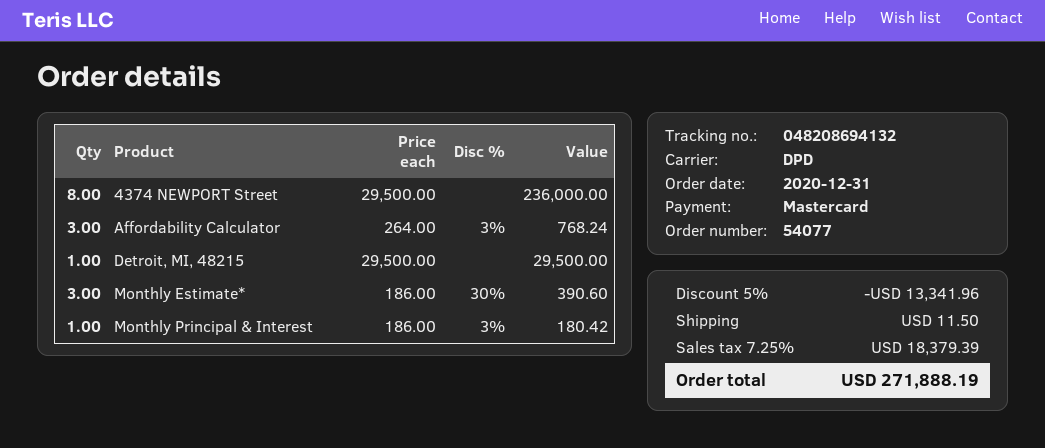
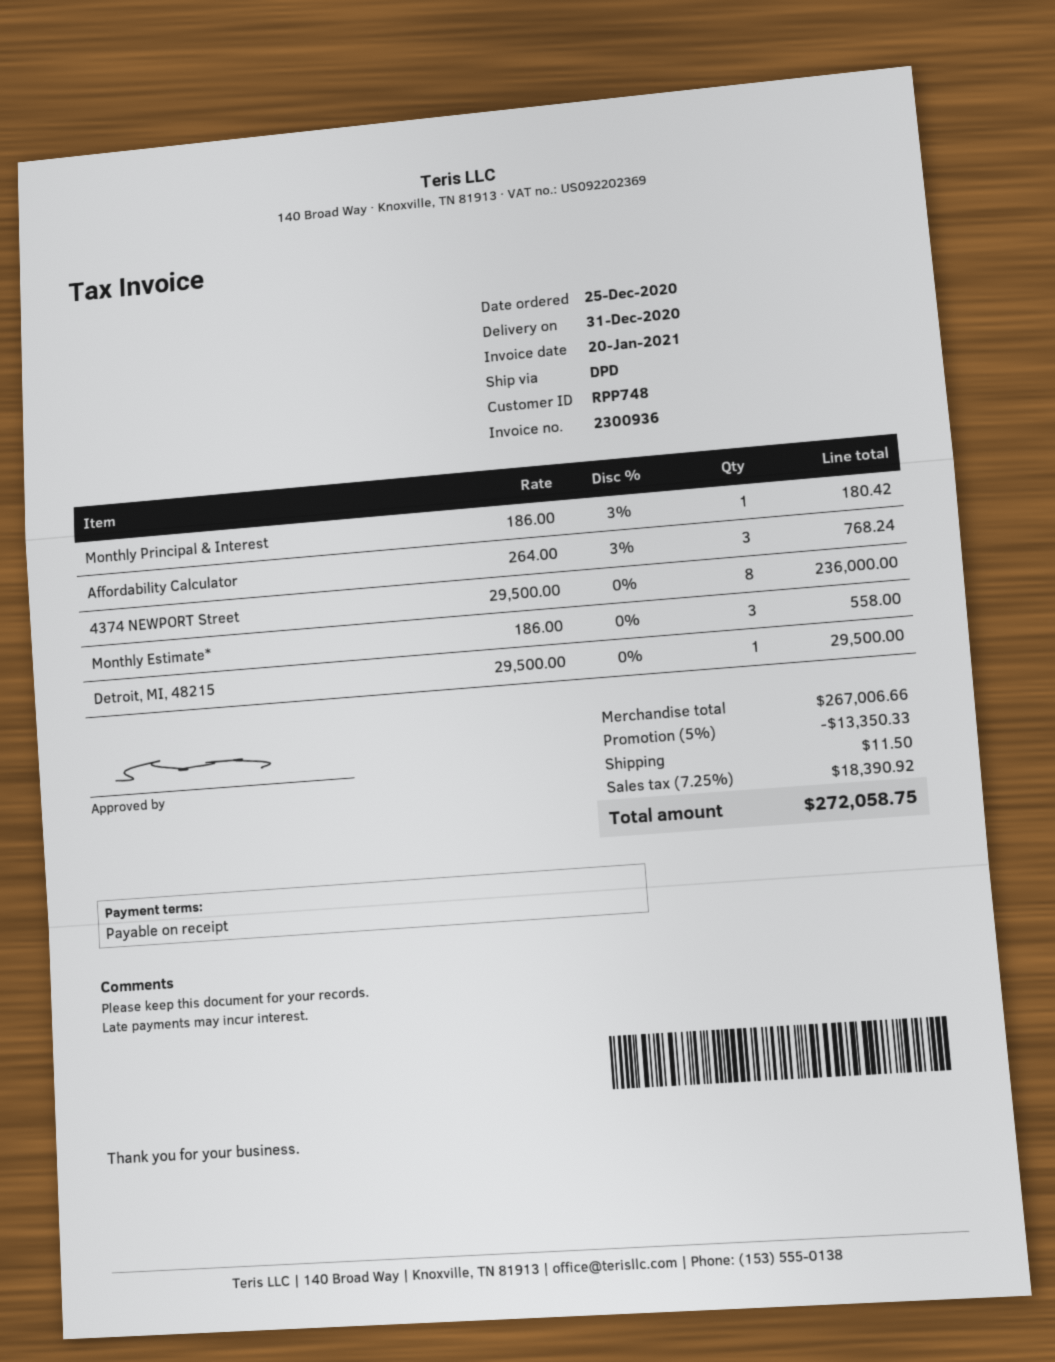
order date: 2020-12-31 -> 2020-12-25
Monthly Estimate*: 3 x 186.00 - 30% = 390.60 -> 3 x 186.00 = 558.00
discount: 5% = 13341.96 -> 5% = 13350.33
tax: 7.25% = 18379.39 -> 7.25% = 18390.92
total: 271888.19 -> 272058.75

